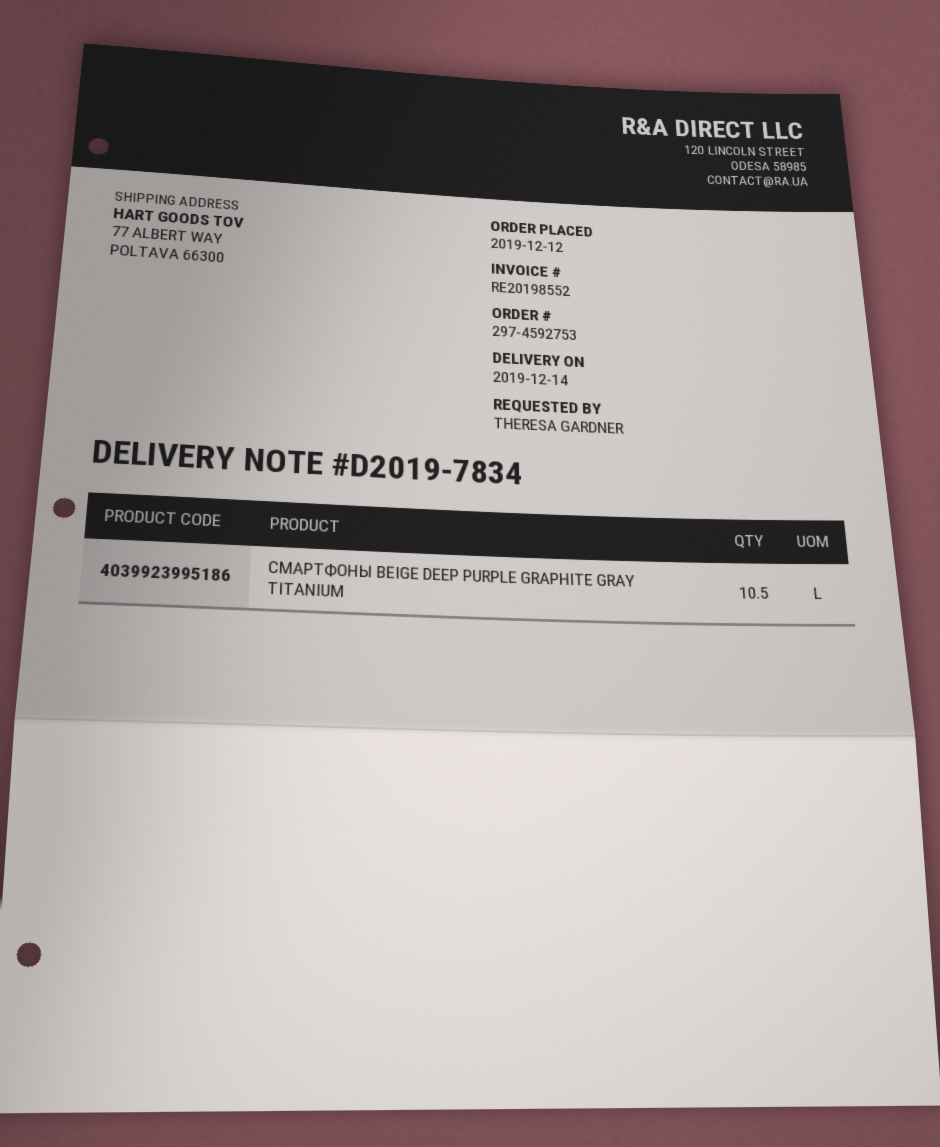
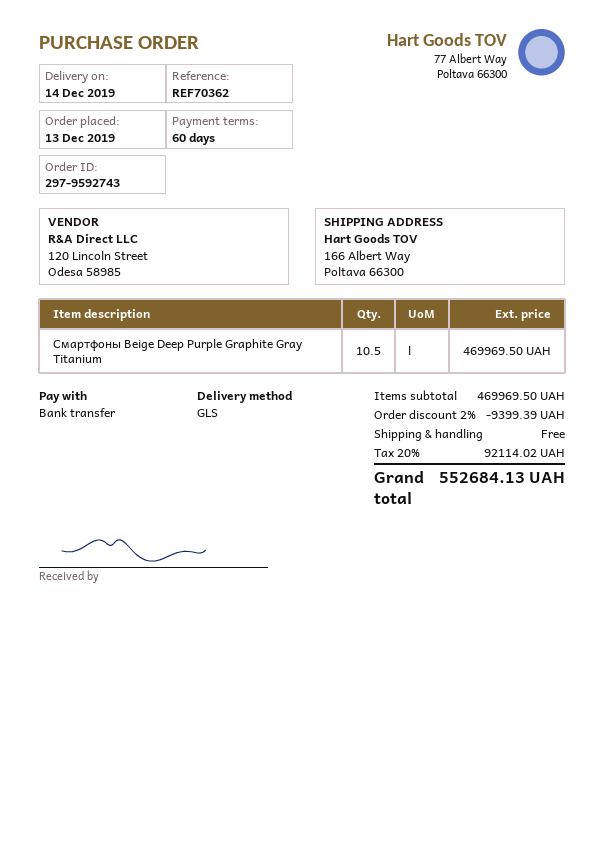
order number: 297-4592753 -> 297-9592743
order date: 2019-12-12 -> 2019-12-13
ship to: 77 ALBERT WAY, POLTAVA 66300 -> 166 Albert Way, Poltava 66300

